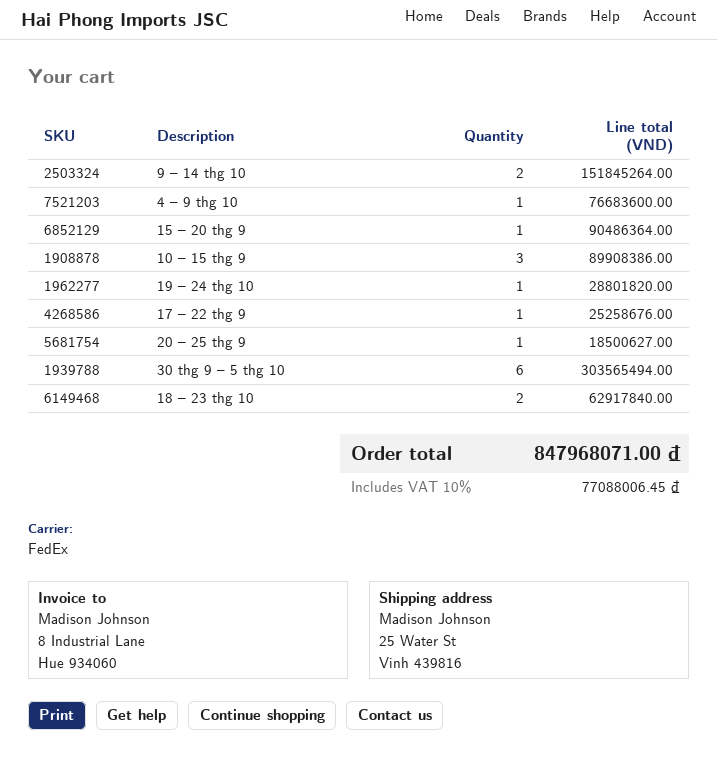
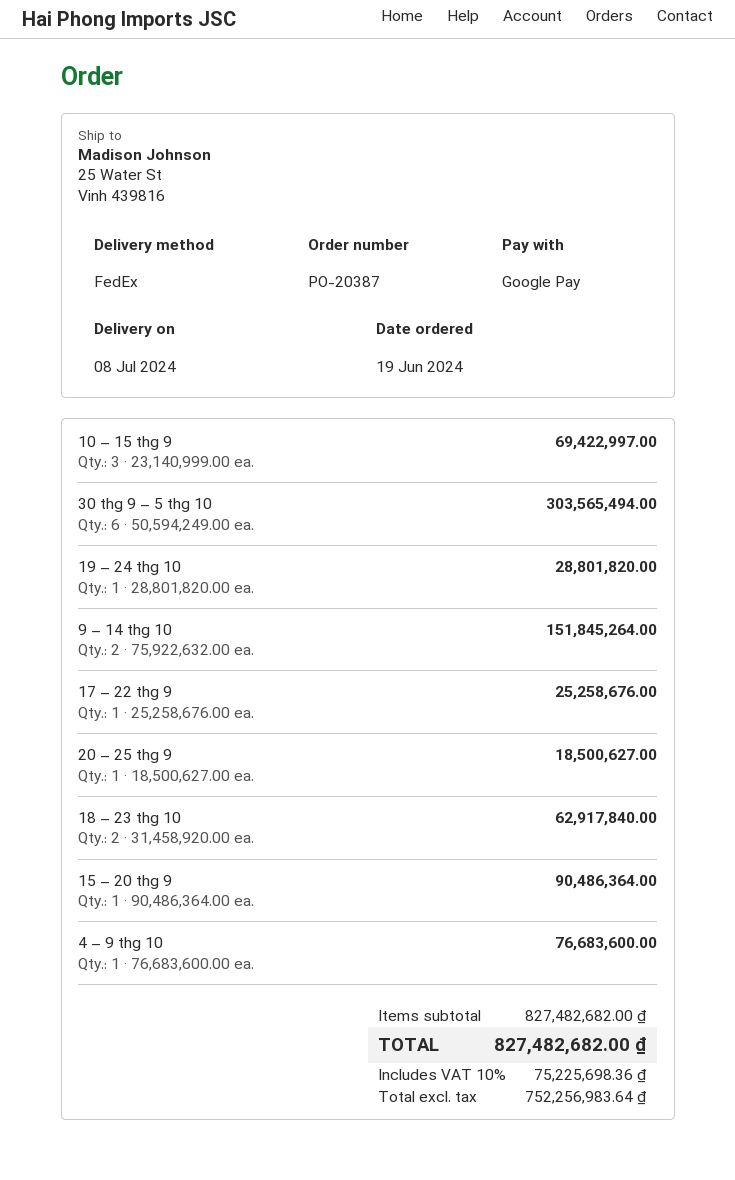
10 – 15 thg 9: 3 for 89908386.00 -> 3 for 69422997.00
tax: 10% = 77088006.45 -> 10% = 75225698.36
total: 847968071.00 -> 827482682.00

